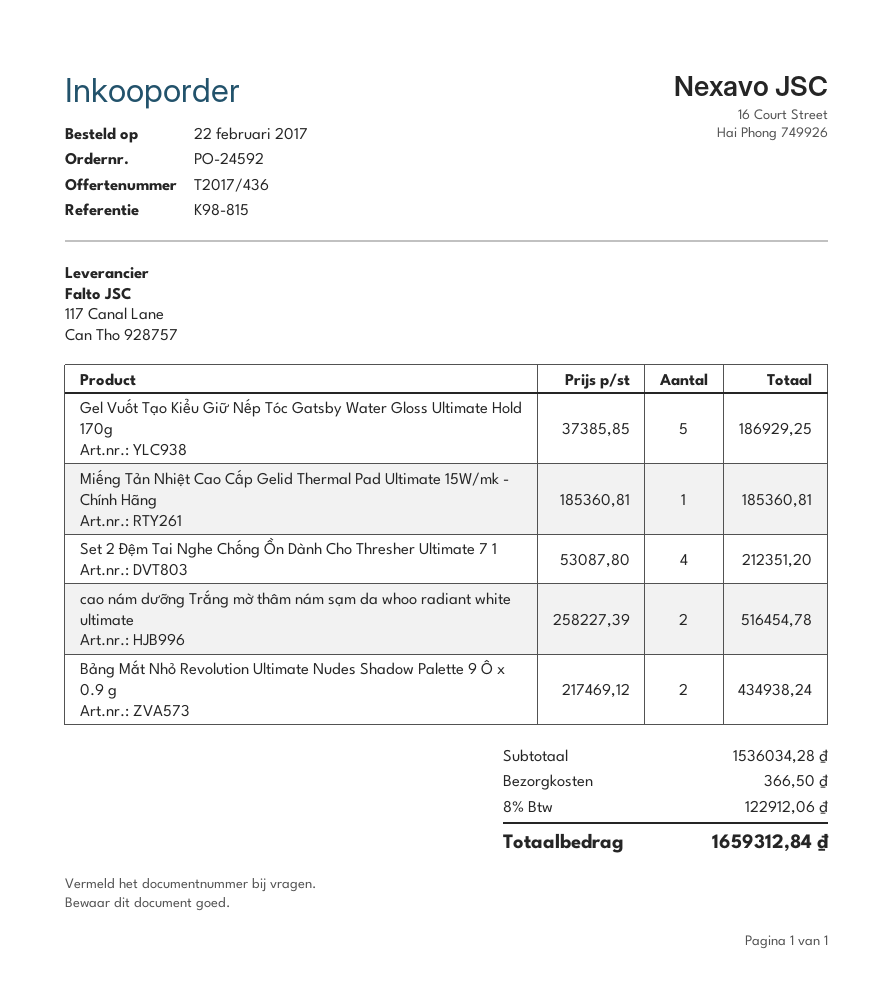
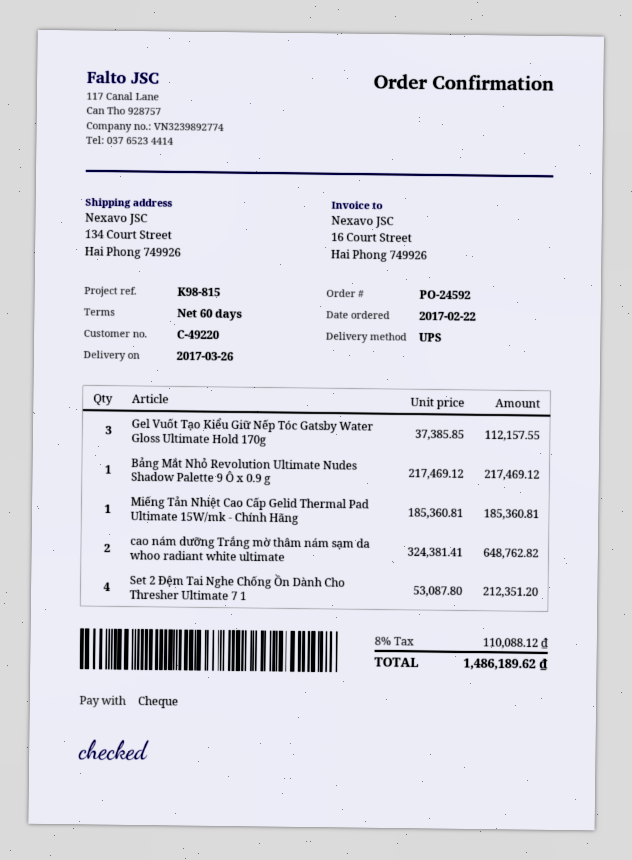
Gel Vuốt Tạo Kiểu Giữ Nếp Tóc Gatsby Water Gloss Ultimate Hold 170g: 5 x 37385.85 = 186929.25 -> 3 x 37385.85 = 112157.55
cao nám dưỡng Trắng mờ thâm nám sạm da whoo radiant white ultimate: 2 x 258227.39 = 516454.78 -> 2 x 324381.41 = 648762.82
Bảng Mắt Nhỏ Revolution Ultimate Nudes Shadow Palette 9 Ô x 0.9 g: 2 x 217469.12 = 434938.24 -> 1 x 217469.12 = 217469.12
shipping: 366.50 -> none
tax: 8% = 122912.06 -> 8% = 110088.12
total: 1659312.84 -> 1486189.62

